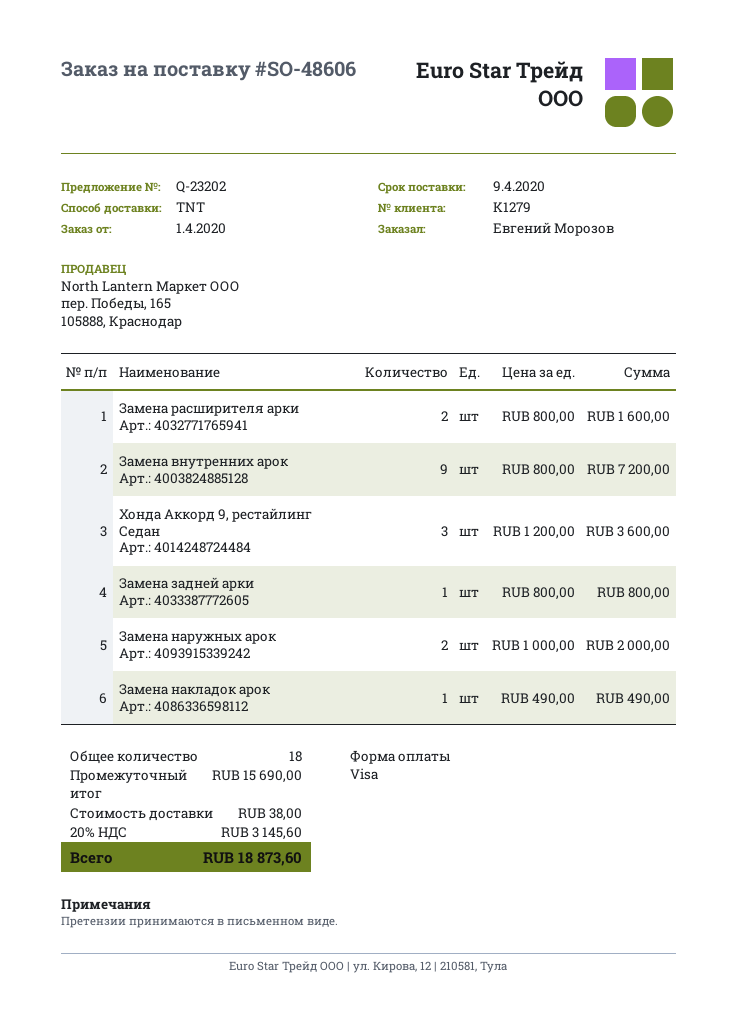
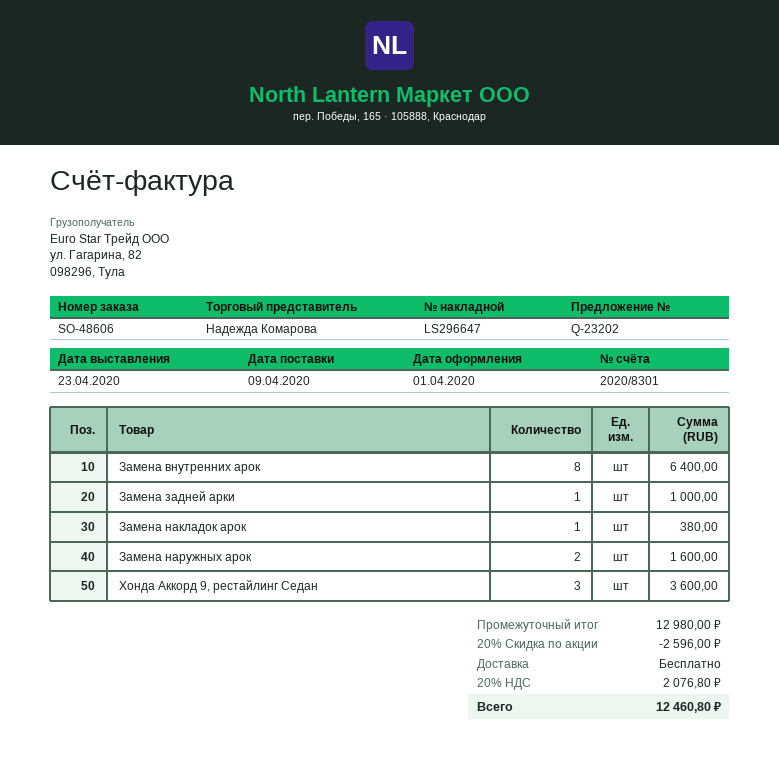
Замена расширителя арки: 2 for 1600.00 -> none
Замена внутренних арок: 9 for 7200.00 -> 8 for 6400.00
Замена задней арки: 1 for 800.00 -> 1 for 1000.00
Замена наружных арок: 2 for 2000.00 -> 2 for 1600.00
Замена накладок арок: 1 for 490.00 -> 1 for 380.00
subtotal: 15690.00 -> 12980.00
discount: none -> 20% = 2596.00
shipping: 38.00 -> 0.00
tax: 20% = 3145.60 -> 20% = 2076.80
total: 18873.60 -> 12460.80

